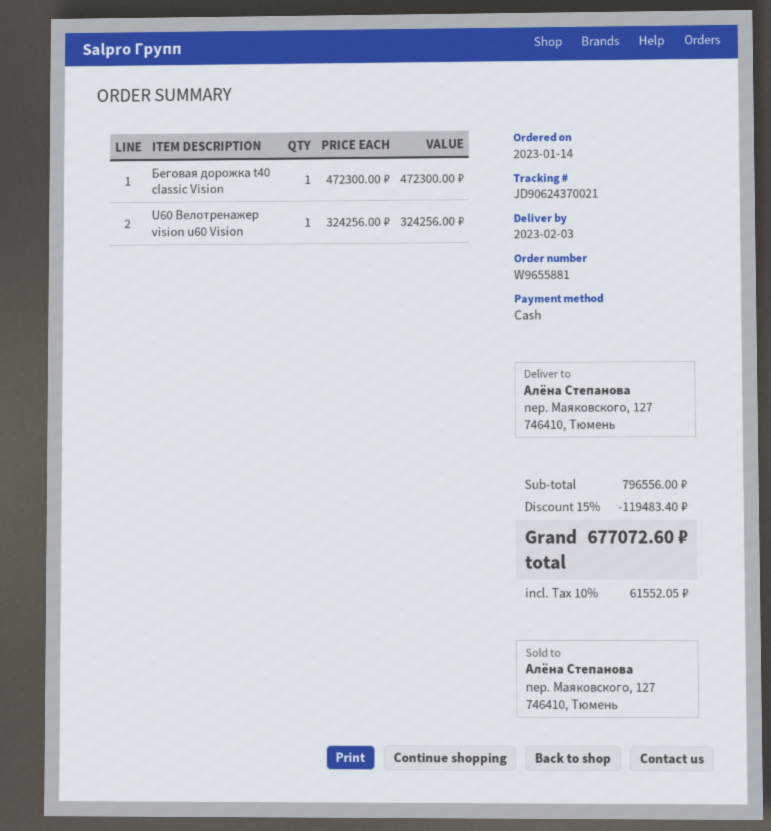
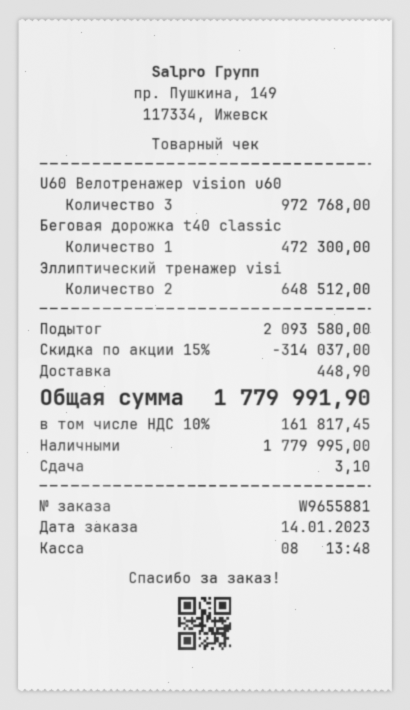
U60 Велотренажер vision u60 Vision: 1 for 324256.00 -> 3 for 972768.00
Эллиптический тренажер visi: none -> 2 for 648512.00
subtotal: 796556.00 -> 2093580.00
discount: 15% = 119483.40 -> 15% = 314037.00
shipping: none -> 448.90
tax: 10% = 61552.05 -> 10% = 161817.45
total: 677072.60 -> 1779991.90

